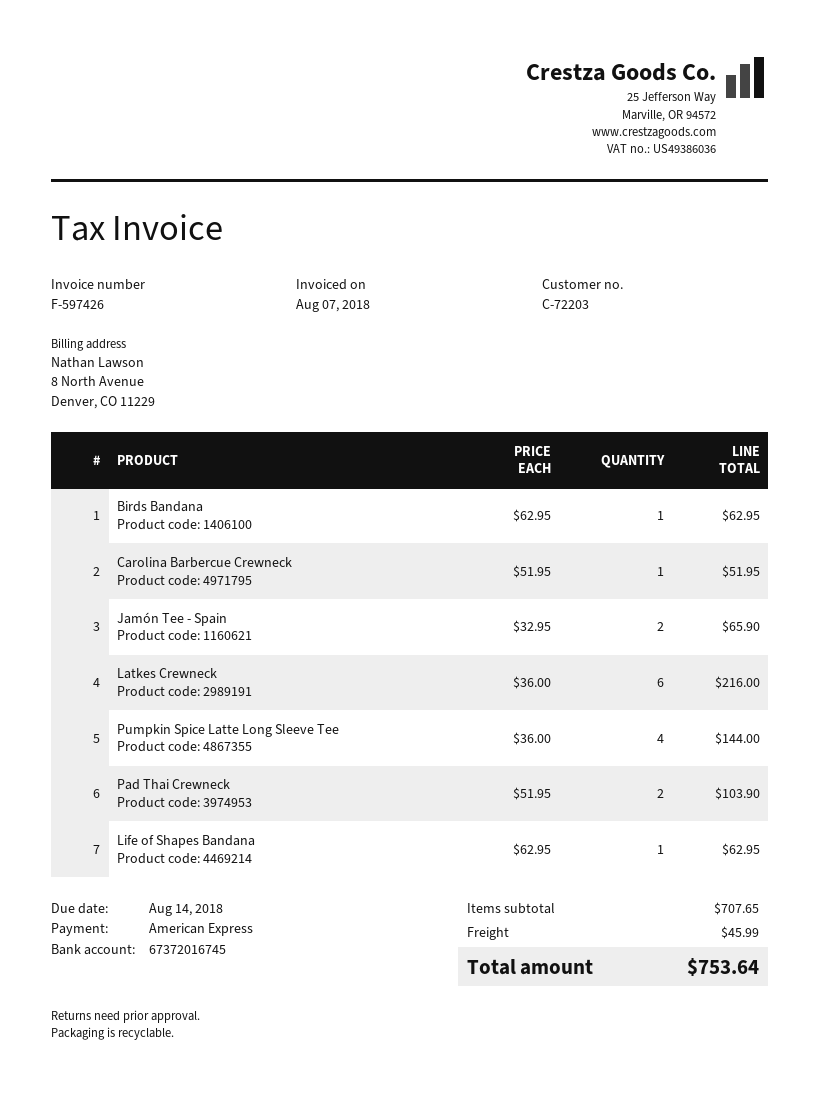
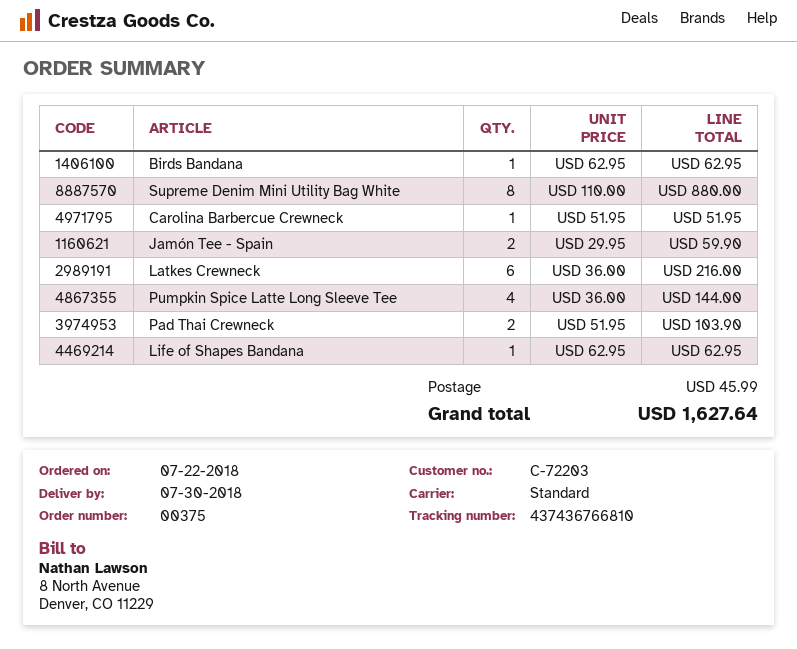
Jamón Tee - Spain: 2 x 32.95 = 65.90 -> 2 x 29.95 = 59.90
Supreme Denim Mini Utility Bag White: none -> 8 x 110.00 = 880.00
total: 753.64 -> 1627.64

